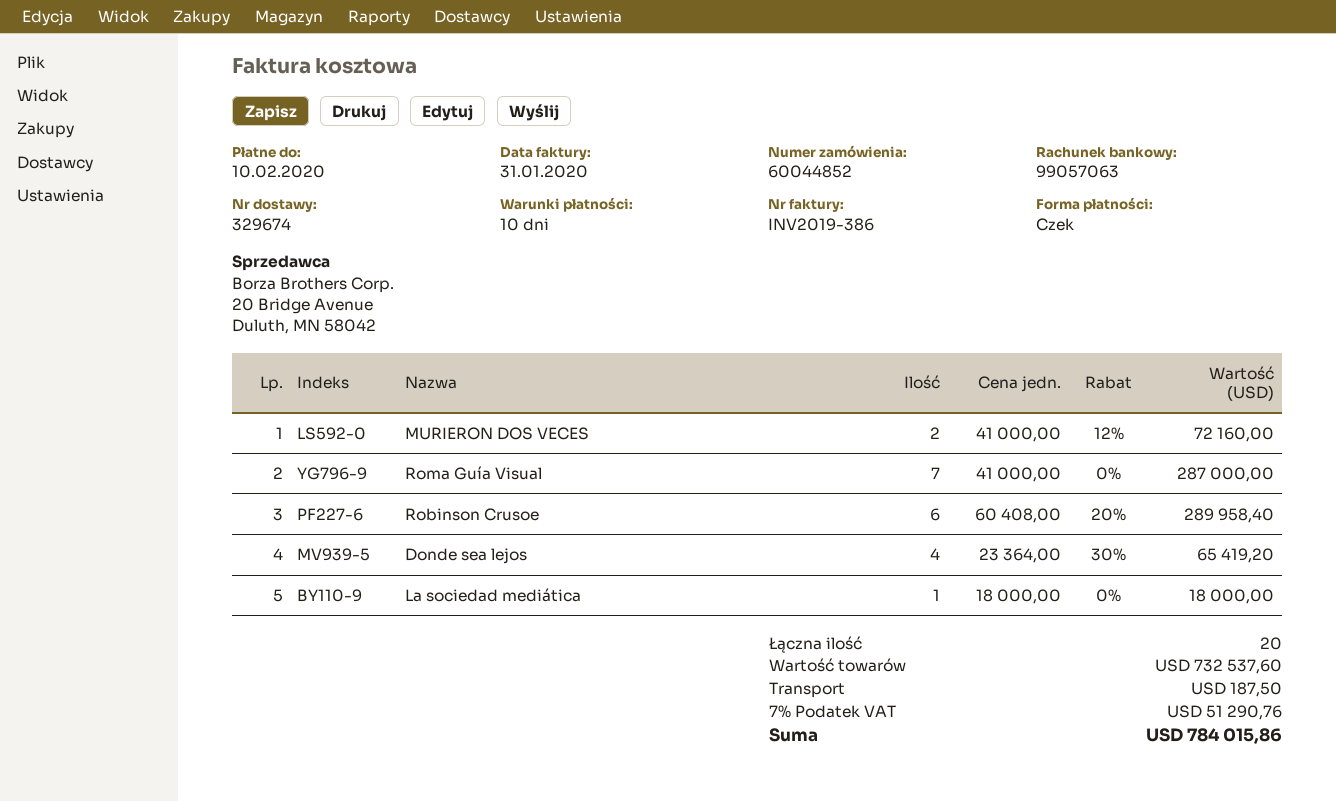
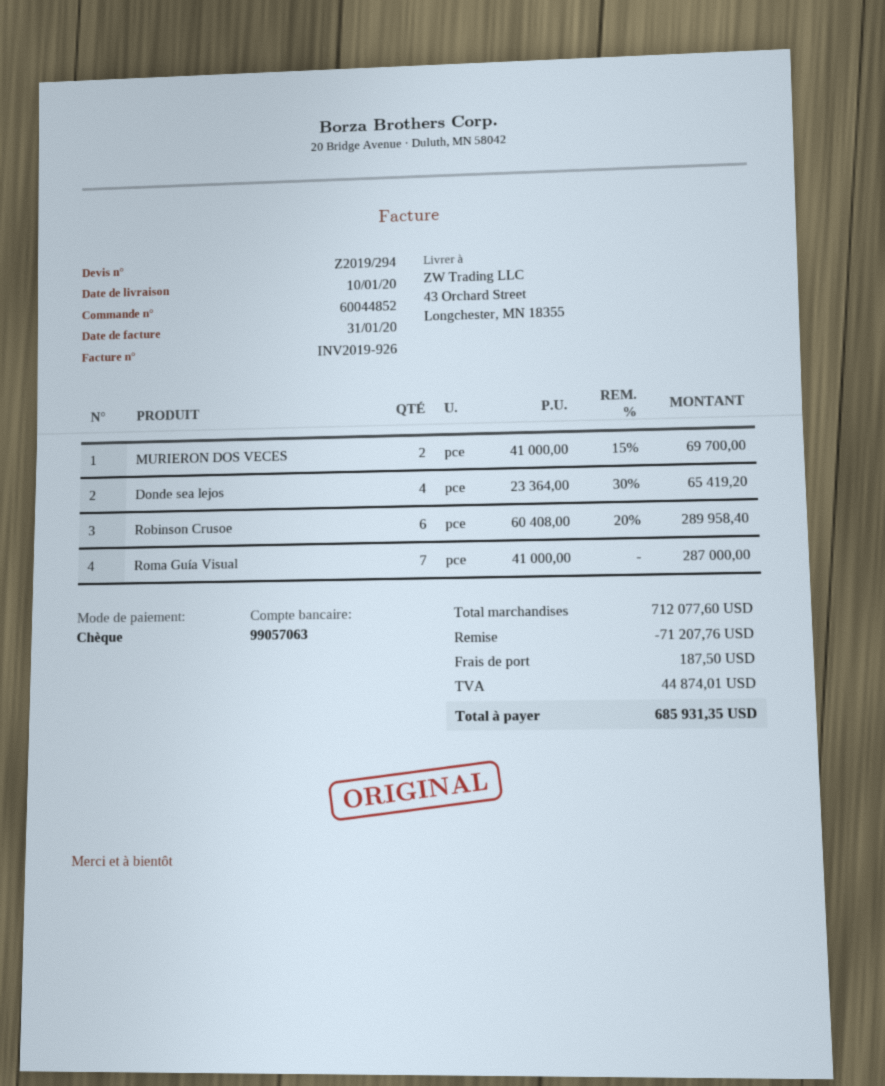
invoice number: INV2019-386 -> INV2019-926
MURIERON DOS VECES: 2 x 41000.00 - 12% = 72160.00 -> 2 x 41000.00 - 15% = 69700.00
La sociedad mediática: 1 x 18000.00 = 18000.00 -> none
subtotal: 732537.60 -> 712077.60
discount: none -> 71207.76
tax: 51290.76 -> 44874.01
total: 784015.86 -> 685931.35

